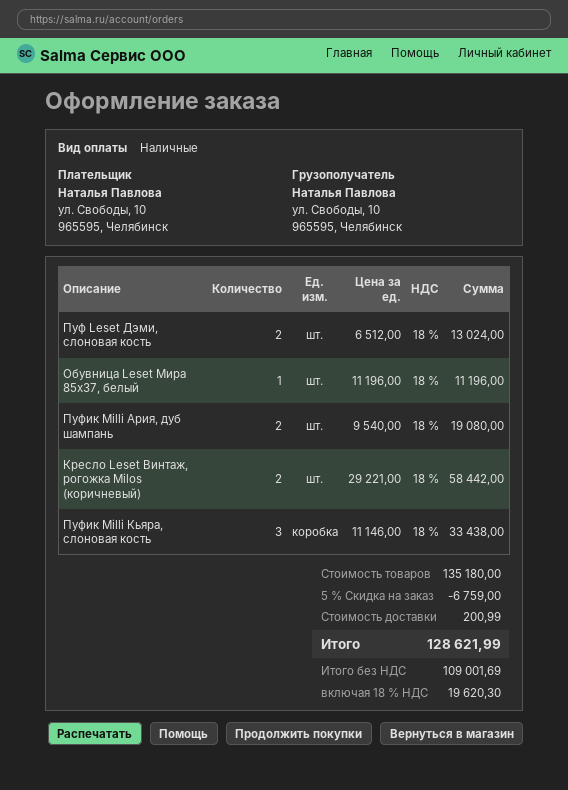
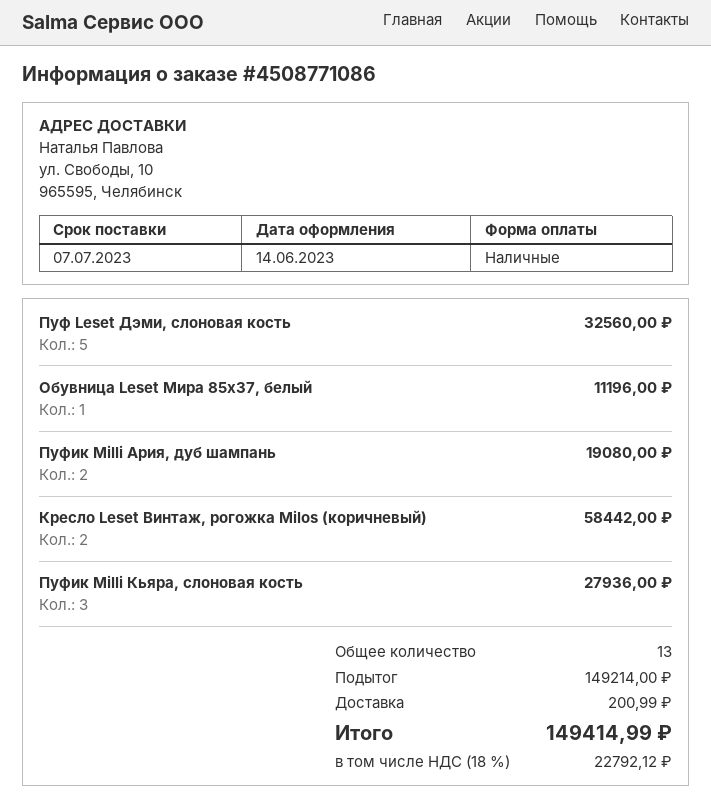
Пуф Leset Дэми, слоновая кость: 2 for 13024.00 -> 5 for 32560.00
Пуфик Milli Кьяра, слоновая кость: 3 for 33438.00 -> 3 for 27936.00
subtotal: 135180.00 -> 149214.00
discount: 5% = 6759.00 -> none
tax: 18% = 19620.30 -> 18% = 22792.12
total: 128621.99 -> 149414.99

